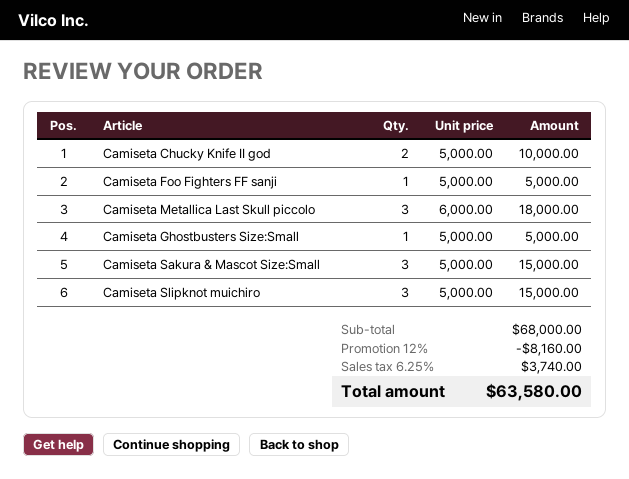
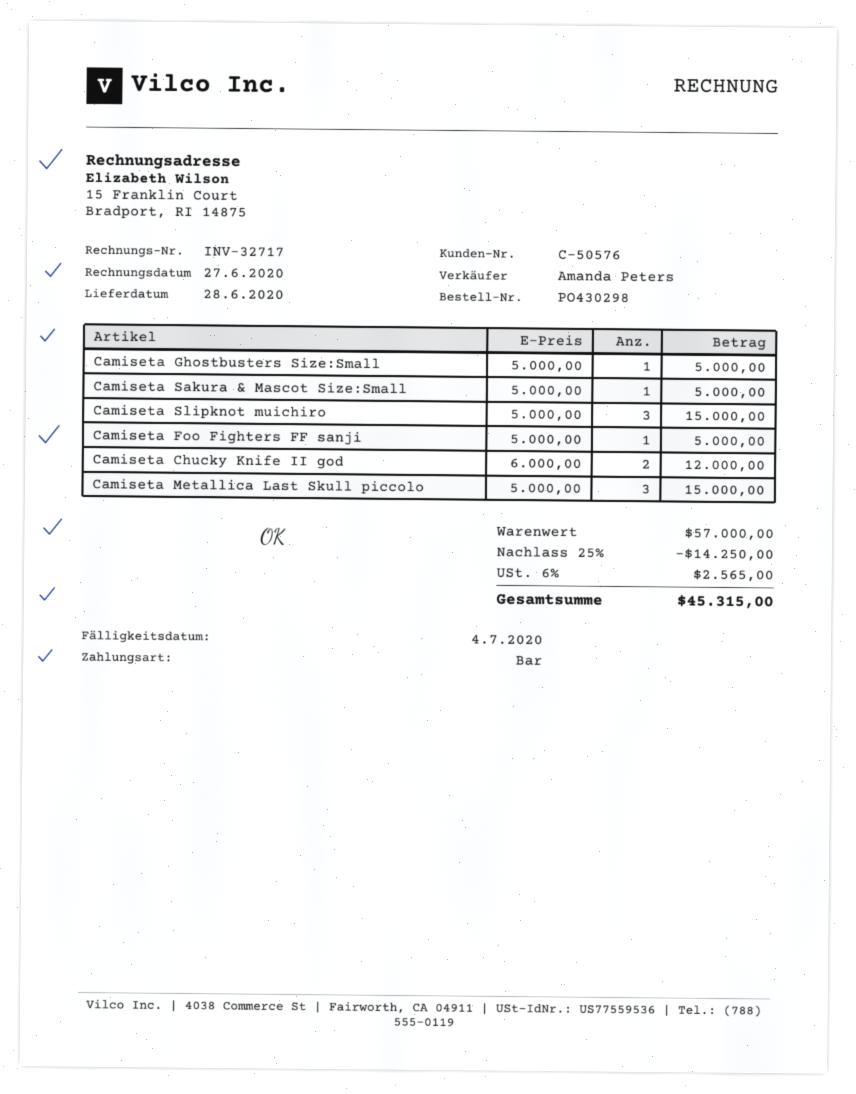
Camiseta Chucky Knife II god: 2 x 5000.00 = 10000.00 -> 2 x 6000.00 = 12000.00
Camiseta Metallica Last Skull piccolo: 3 x 6000.00 = 18000.00 -> 3 x 5000.00 = 15000.00
Camiseta Sakura & Mascot Size:Small: 3 x 5000.00 = 15000.00 -> 1 x 5000.00 = 5000.00
subtotal: 68000.00 -> 57000.00
discount: 12% = 8160.00 -> 25% = 14250.00
tax: 6.25% = 3740.00 -> 6% = 2565.00
total: 63580.00 -> 45315.00

